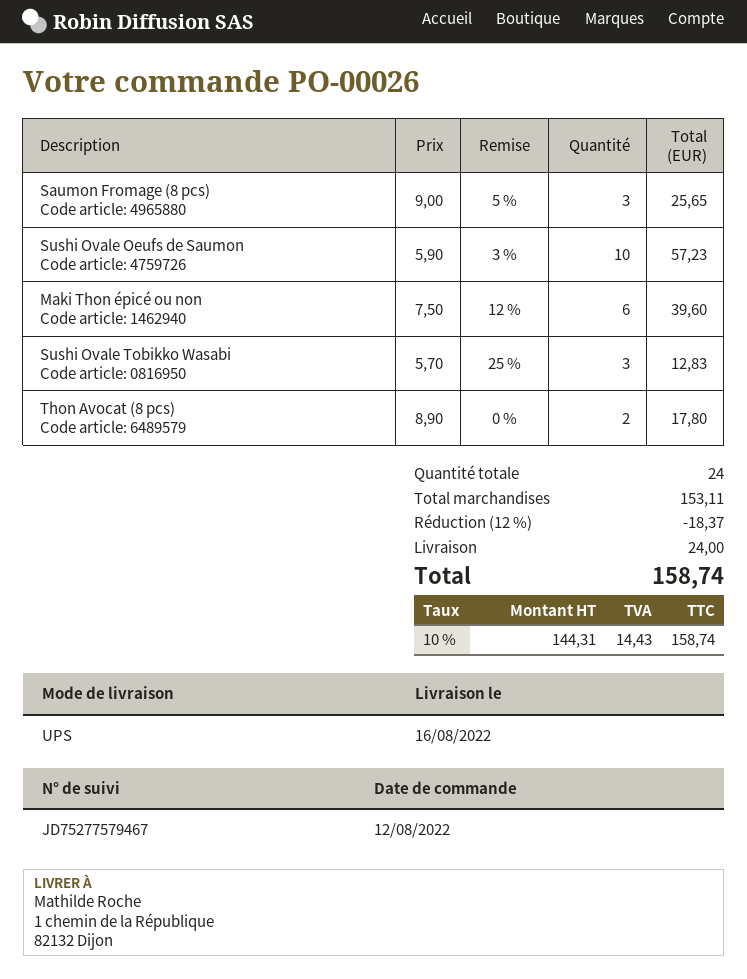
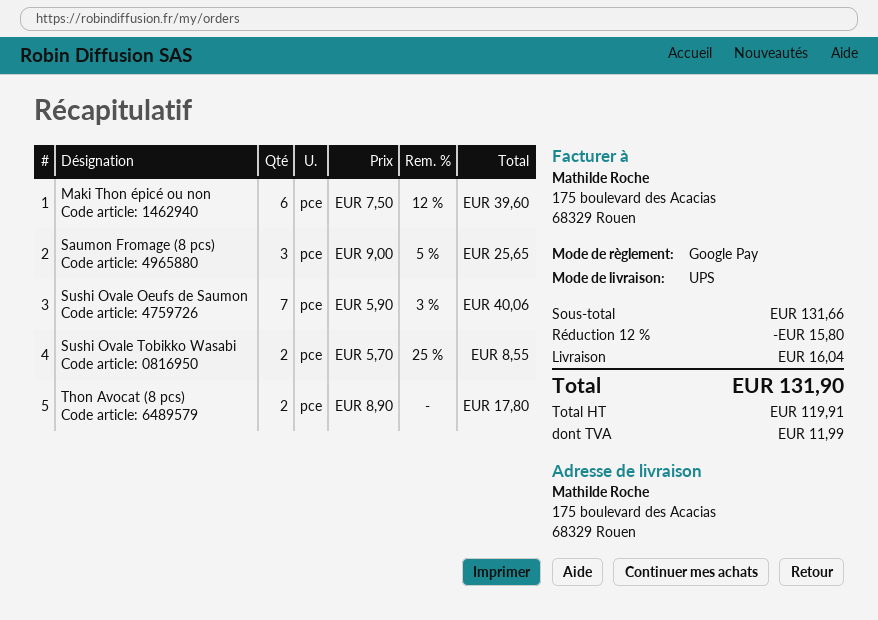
ship to: 1 chemin de la République, 82132 Dijon -> 175 boulevard des Acacias, 68329 Rouen
Sushi Ovale Oeufs de Saumon: 10 x 5.90 - 3% = 57.23 -> 7 x 5.90 - 3% = 40.06
Sushi Ovale Tobikko Wasabi: 3 x 5.70 - 25% = 12.83 -> 2 x 5.70 - 25% = 8.55
subtotal: 153.11 -> 131.66
discount: 12% = 18.37 -> 12% = 15.80
shipping: 24.00 -> 16.04
net: 144.31 -> 119.91
tax: 14.43 -> 11.99
total: 158.74 -> 131.90

